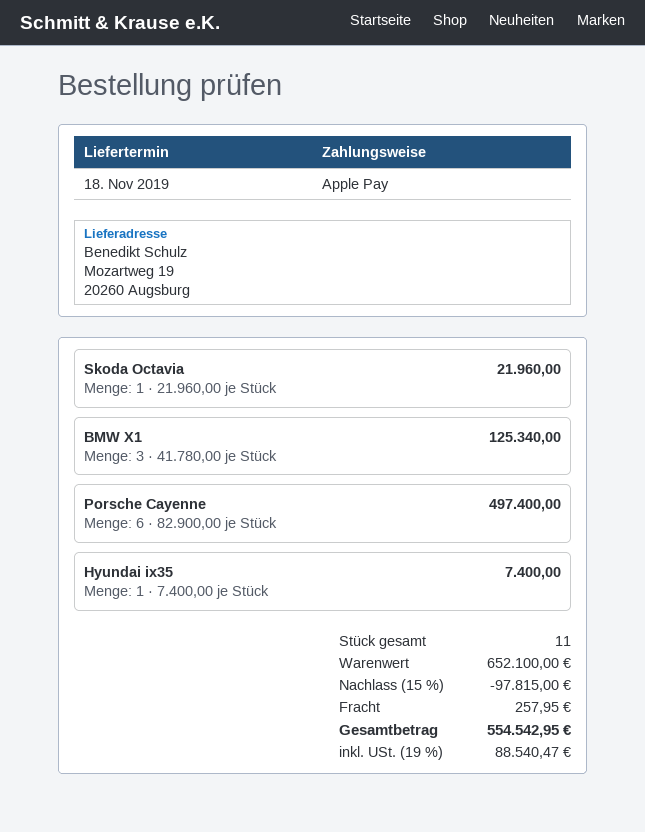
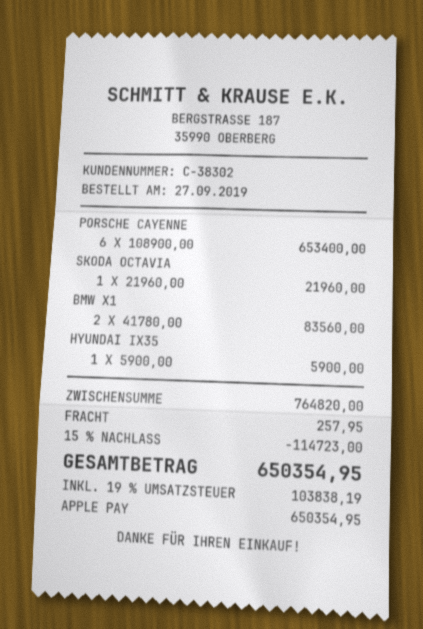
BMW X1: 3 x 41780.00 = 125340.00 -> 2 x 41780.00 = 83560.00
Porsche Cayenne: 6 x 82900.00 = 497400.00 -> 6 x 108900.00 = 653400.00
Hyundai ix35: 1 x 7400.00 = 7400.00 -> 1 x 5900.00 = 5900.00
subtotal: 652100.00 -> 764820.00
discount: 15% = 97815.00 -> 15% = 114723.00
tax: 19% = 88540.47 -> 19% = 103838.19
total: 554542.95 -> 650354.95

